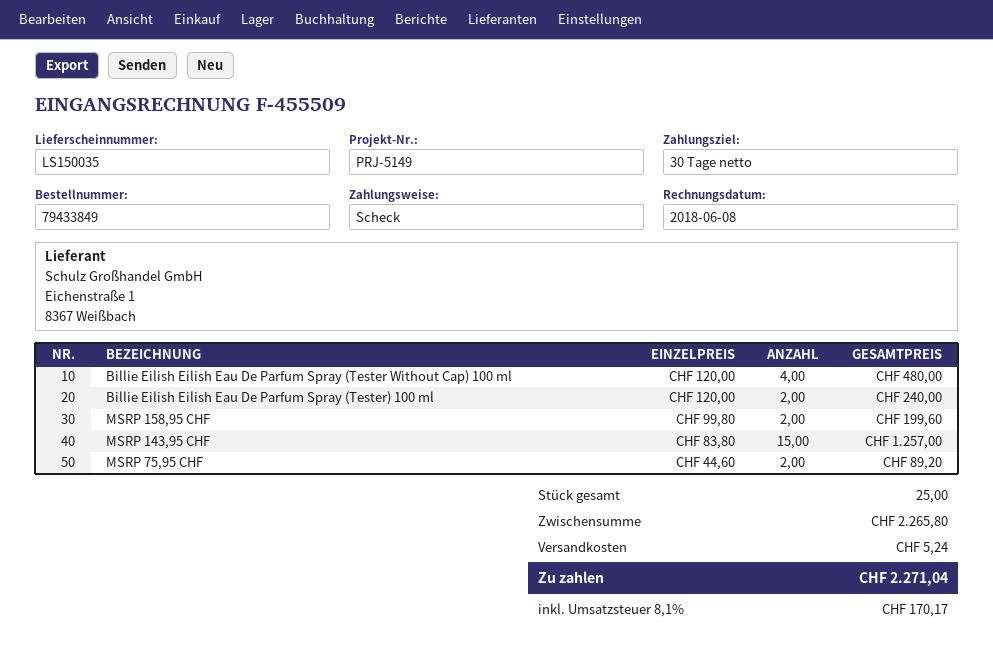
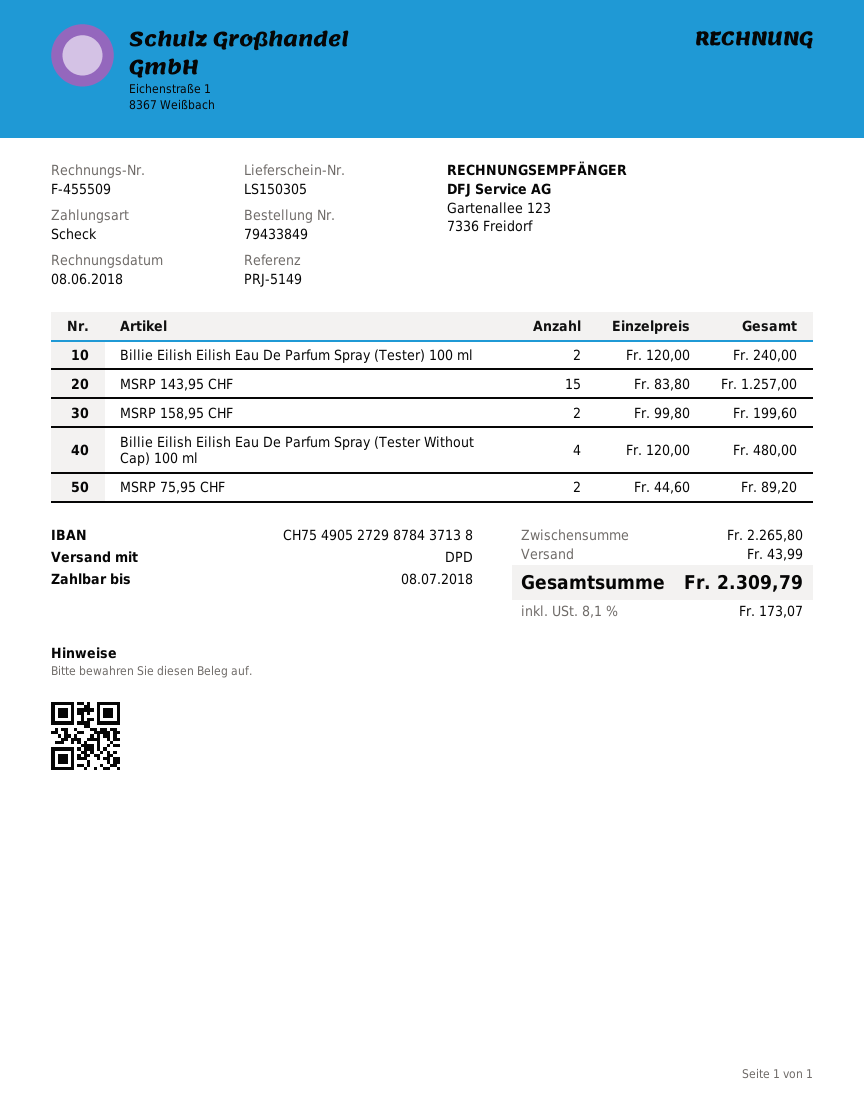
delivery note number: LS150035 -> LS150305
shipping: 5.24 -> 43.99
tax: 8.1% = 170.17 -> 8.1% = 173.07
total: 2271.04 -> 2309.79

